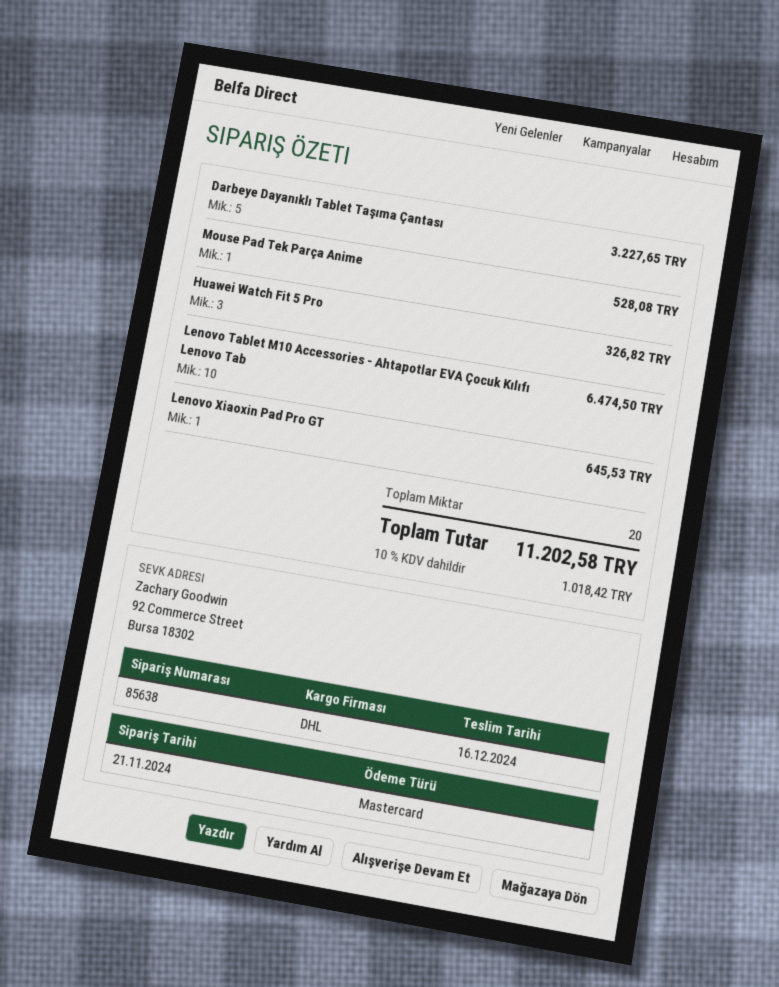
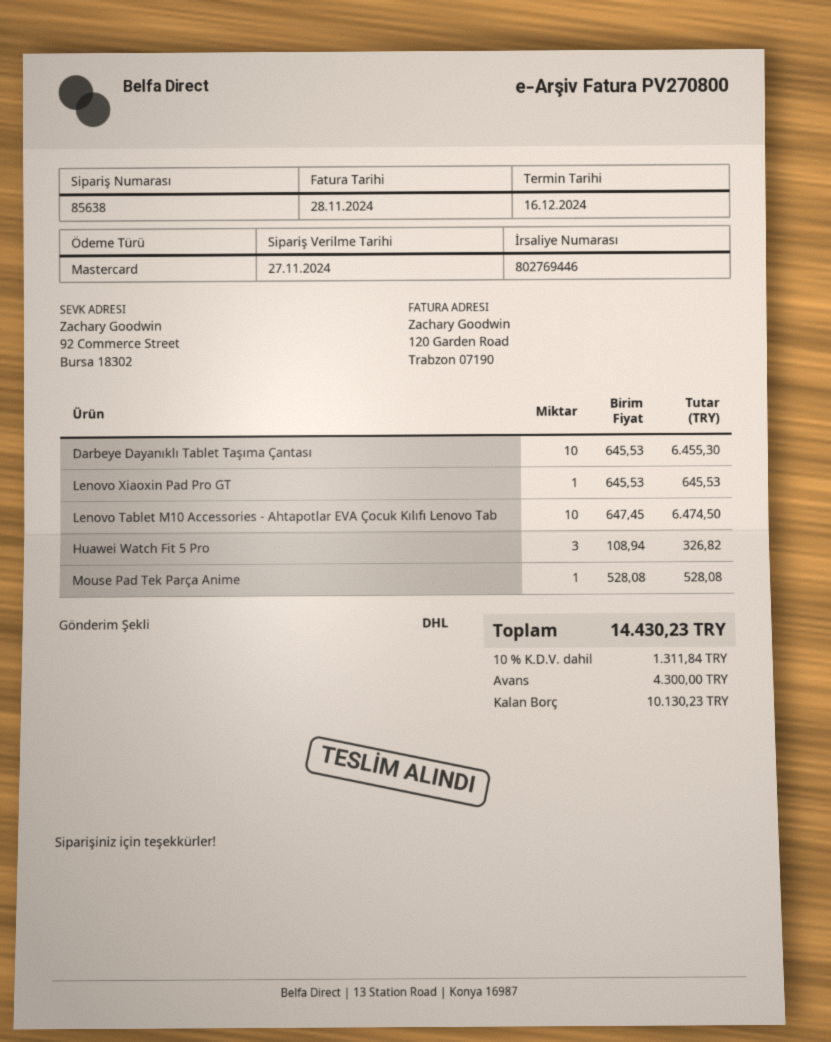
order date: 2024-11-21 -> 2024-11-27
Darbeye Dayanıklı Tablet Taşıma Çantası: 5 for 3227.65 -> 10 for 6455.30
tax: 10% = 1018.42 -> 10% = 1311.84
total: 11202.58 -> 14430.23

